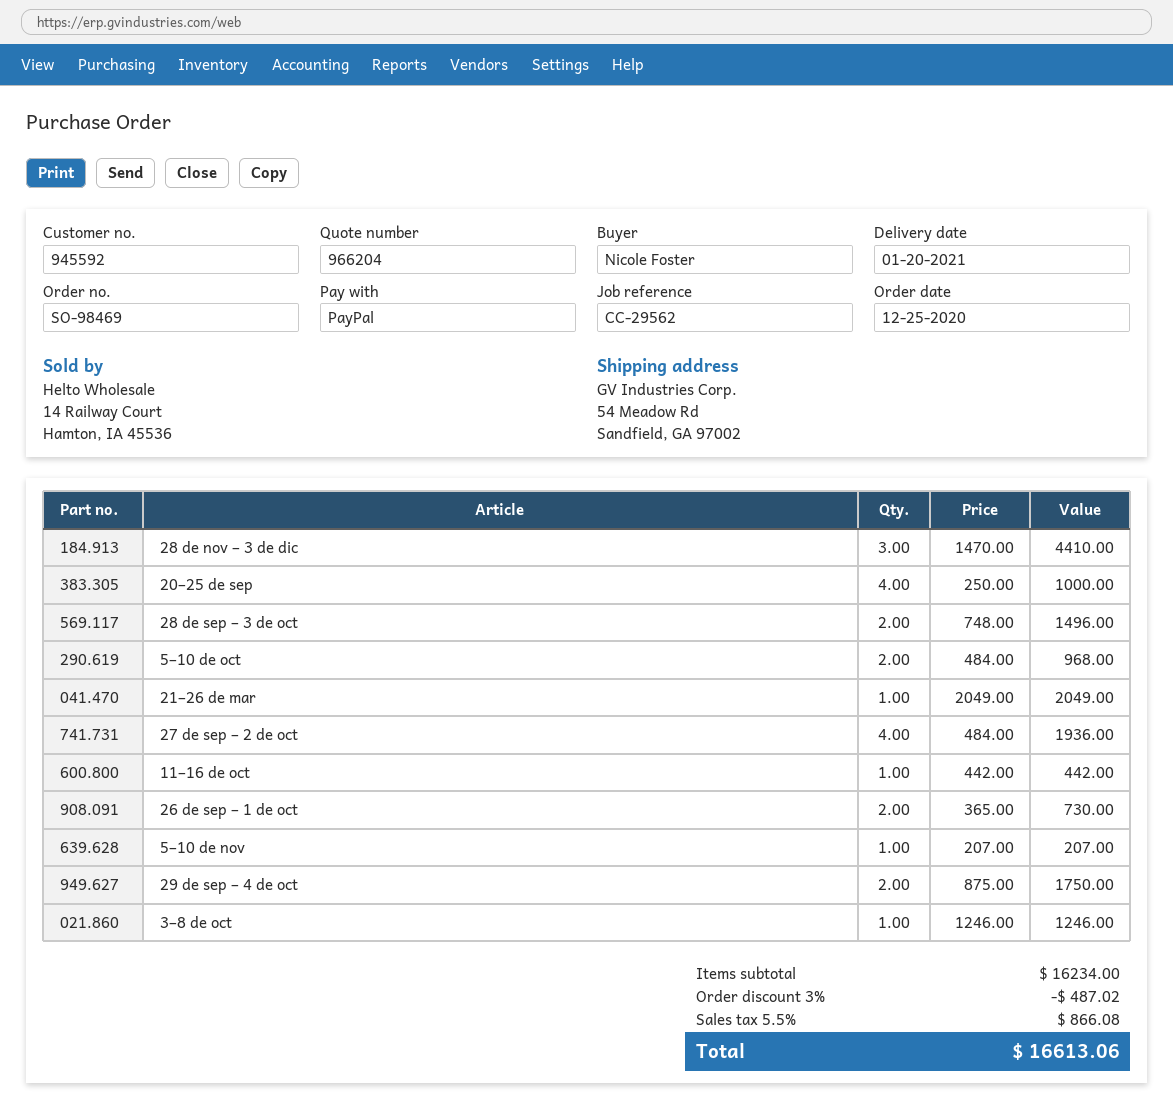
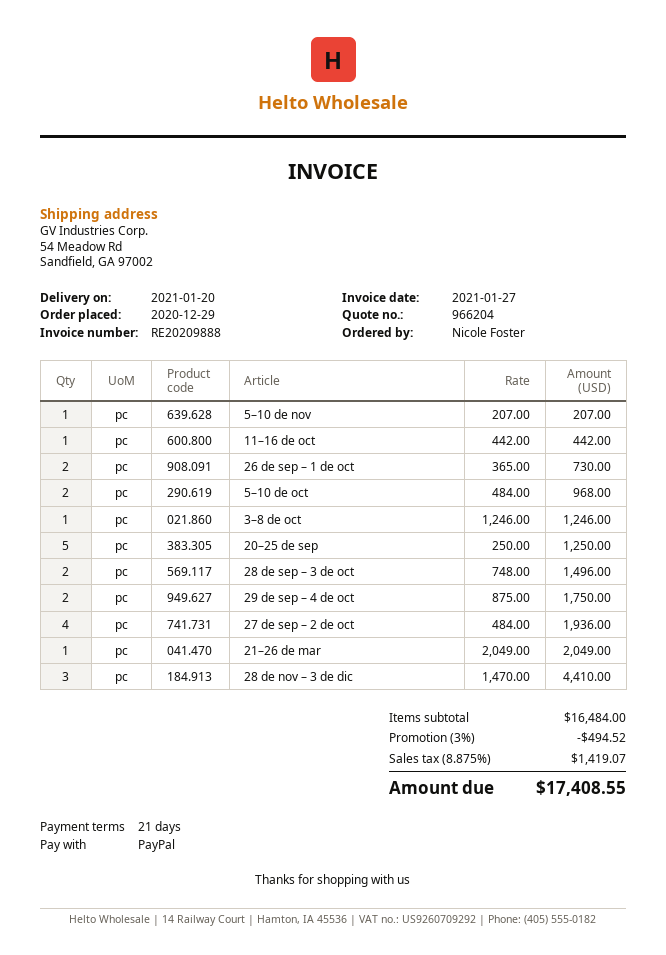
order date: 2020-12-25 -> 2020-12-29
20–25 de sep: 4 x 250.00 = 1000.00 -> 5 x 250.00 = 1250.00
subtotal: 16234.00 -> 16484.00
discount: 3% = 487.02 -> 3% = 494.52
tax: 5.5% = 866.08 -> 8.875% = 1419.07
total: 16613.06 -> 17408.55

